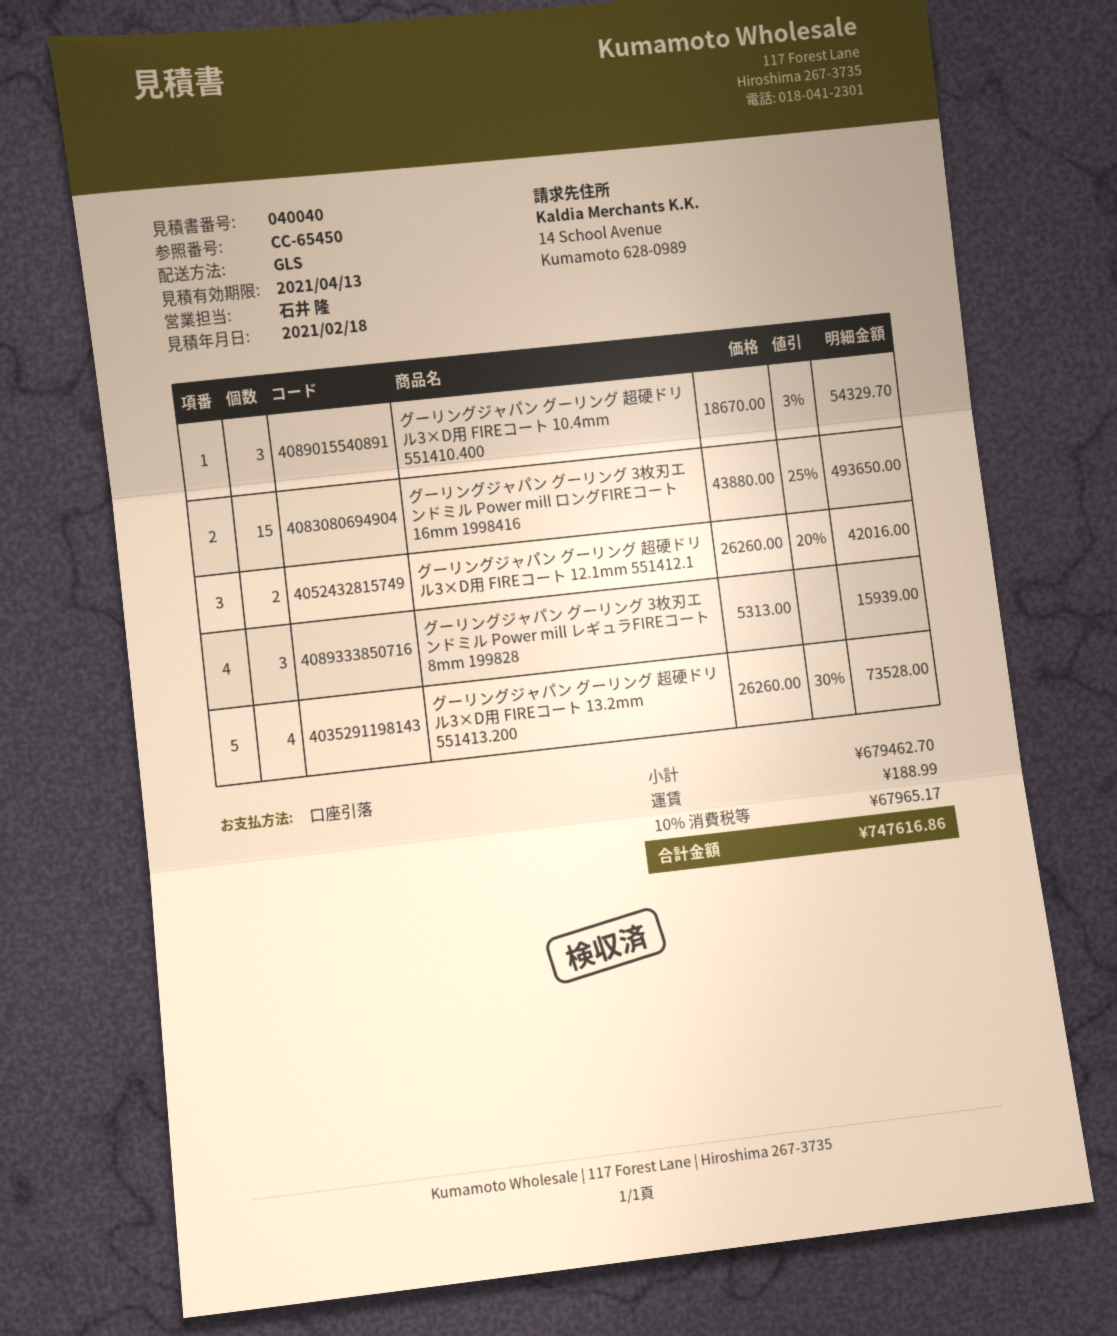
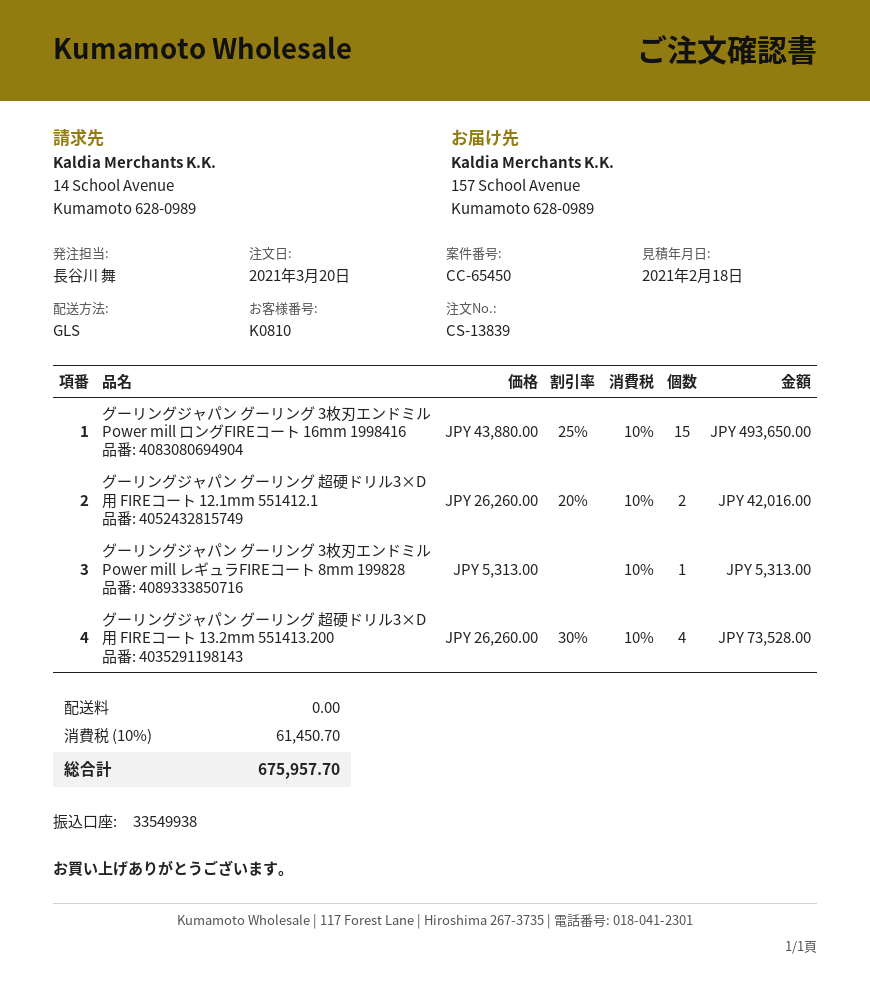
グーリングジャパン グーリング 超硬ドリル3×D用 FIREコート 10.4mm 551410.400: 3 x 18670.00 - 3% = 54329.70 -> none
グーリングジャパン グーリング 3枚刃エンドミル Power mill レギュラFIREコート 8mm 199828: 3 x 5313.00 = 15939.00 -> 1 x 5313.00 = 5313.00
shipping: 188.99 -> 0.00
tax: 10% = 67965.17 -> 10% = 61450.70
total: 747616.86 -> 675957.70

